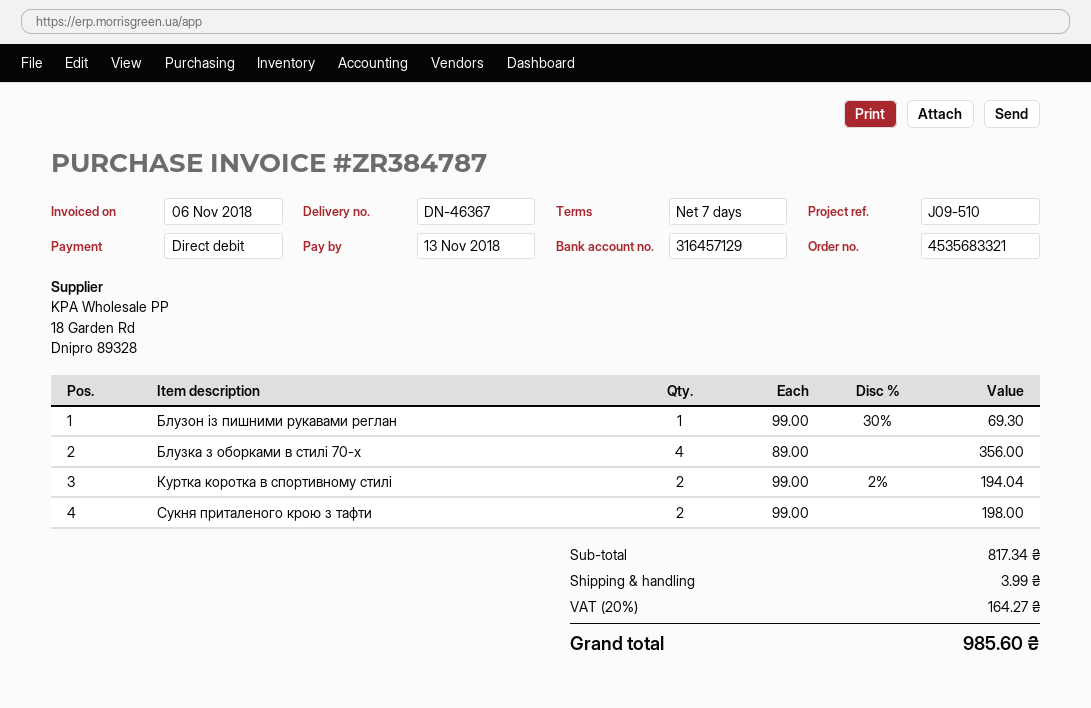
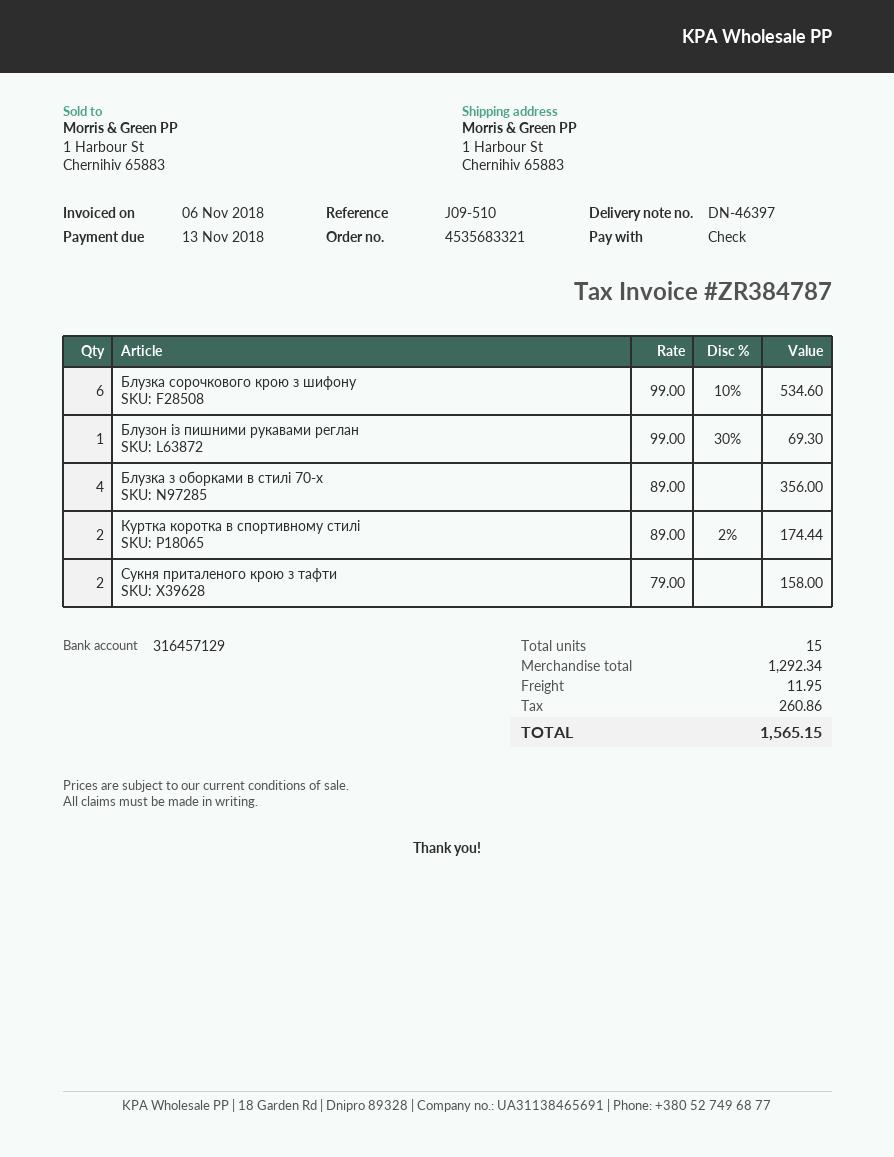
delivery note number: DN-46367 -> DN-46397
payment method: direct debit -> cheque
Куртка коротка в спортивному стилі: 2 x 99.00 - 2% = 194.04 -> 2 x 89.00 - 2% = 174.44
Сукня приталеного крою з тафти: 2 x 99.00 = 198.00 -> 2 x 79.00 = 158.00
Блузка сорочкового крою з шифону: none -> 6 x 99.00 - 10% = 534.60
subtotal: 817.34 -> 1292.34
shipping: 3.99 -> 11.95
tax: 164.27 -> 260.86
total: 985.60 -> 1565.15

